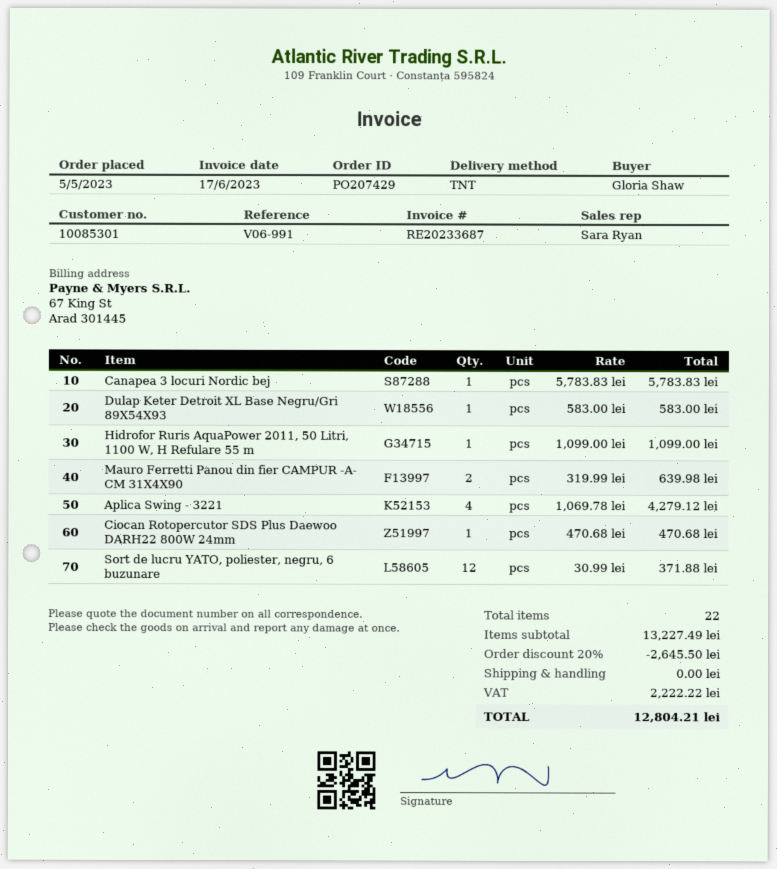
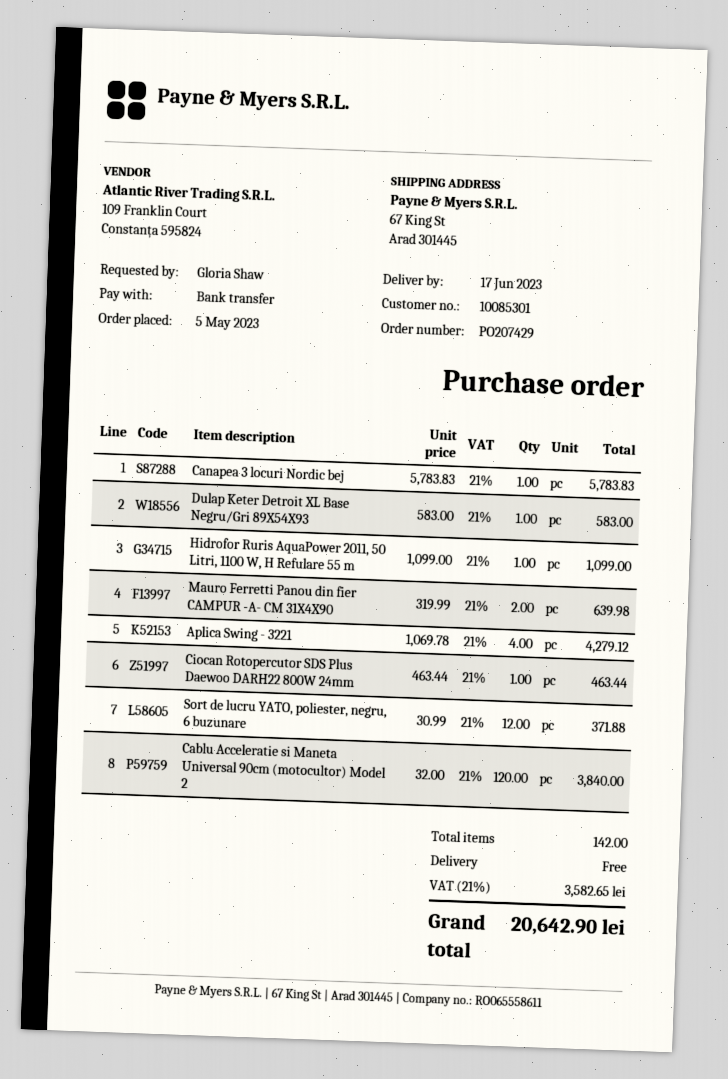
Ciocan Rotopercutor SDS Plus Daewoo DARH22 800W 24mm: 1 x 470.68 = 470.68 -> 1 x 463.44 = 463.44
Cablu Acceleratie si Maneta Universal 90cm (motocultor) Model 2: none -> 120 x 32.00 = 3840.00
total quantity: 22 -> 142
discount: 20% = 2645.50 -> none
tax: 2222.22 -> 3582.65
total: 12804.21 -> 20642.90

